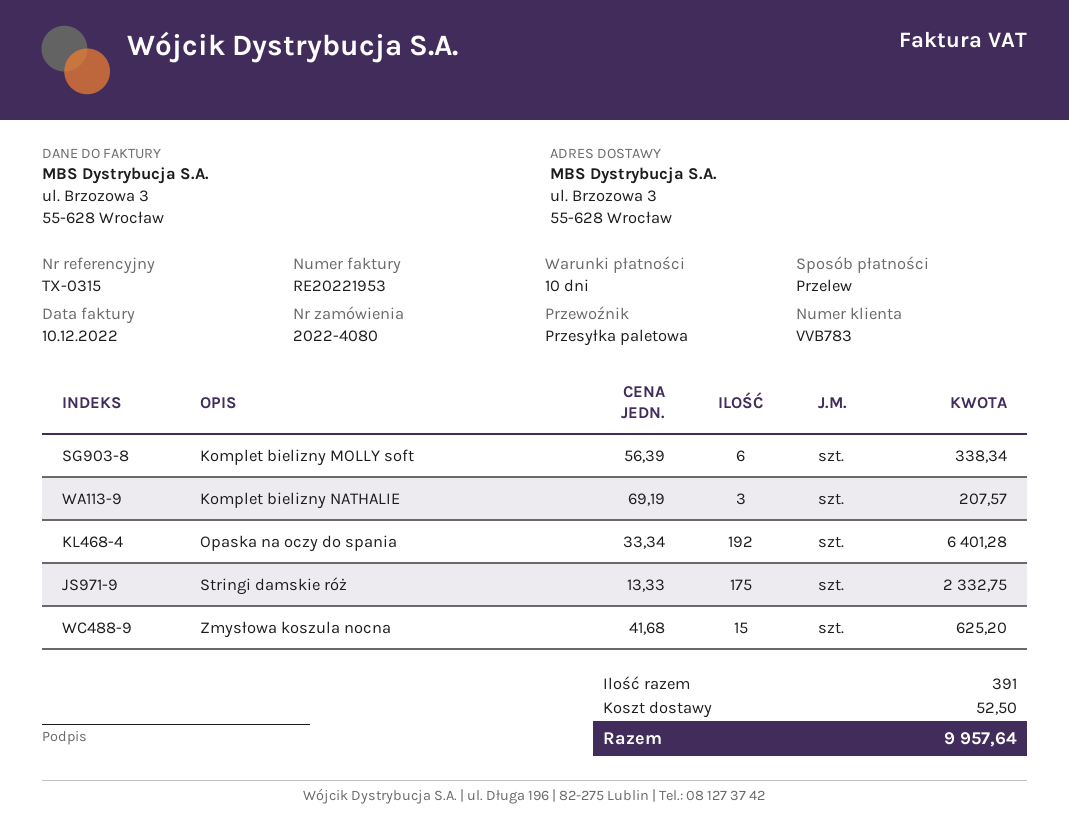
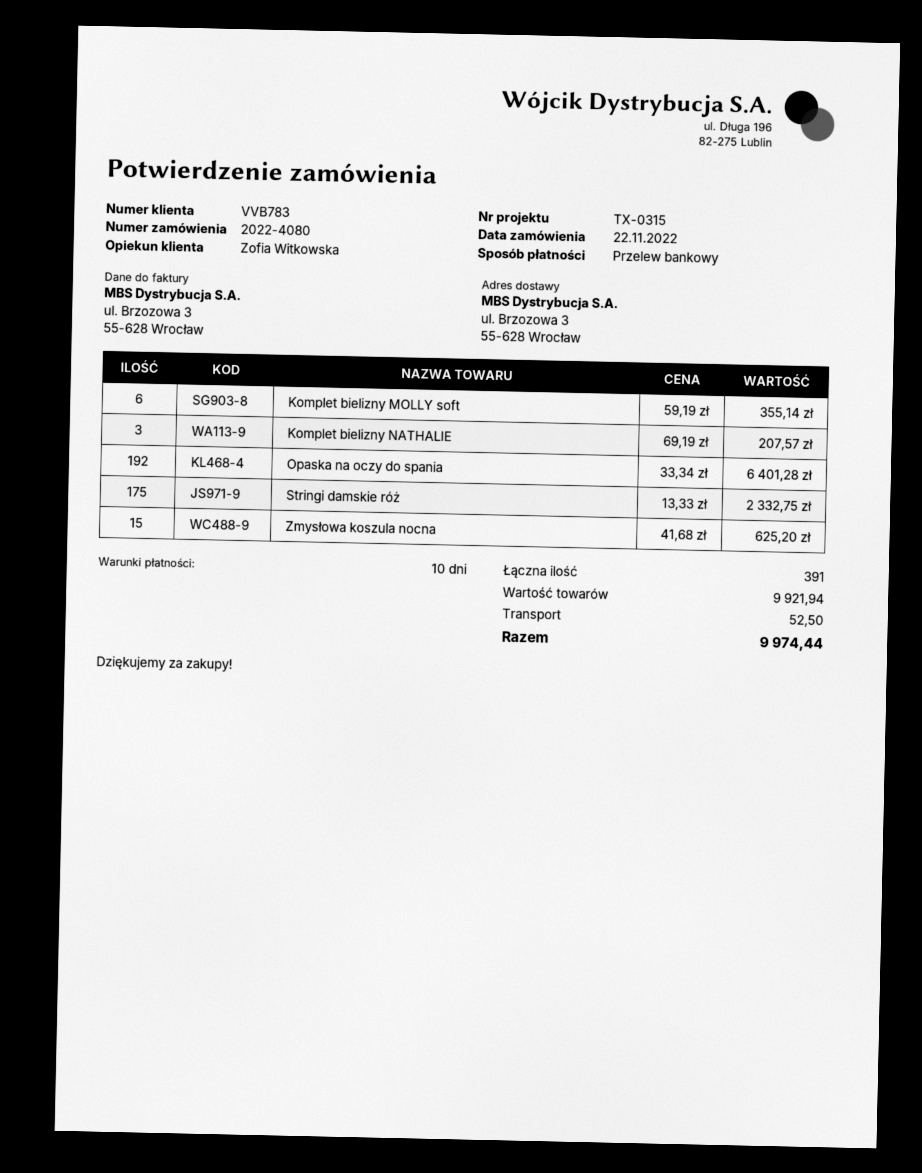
Komplet bielizny MOLLY soft: 6 x 56.39 = 338.34 -> 6 x 59.19 = 355.14
total: 9957.64 -> 9974.44

